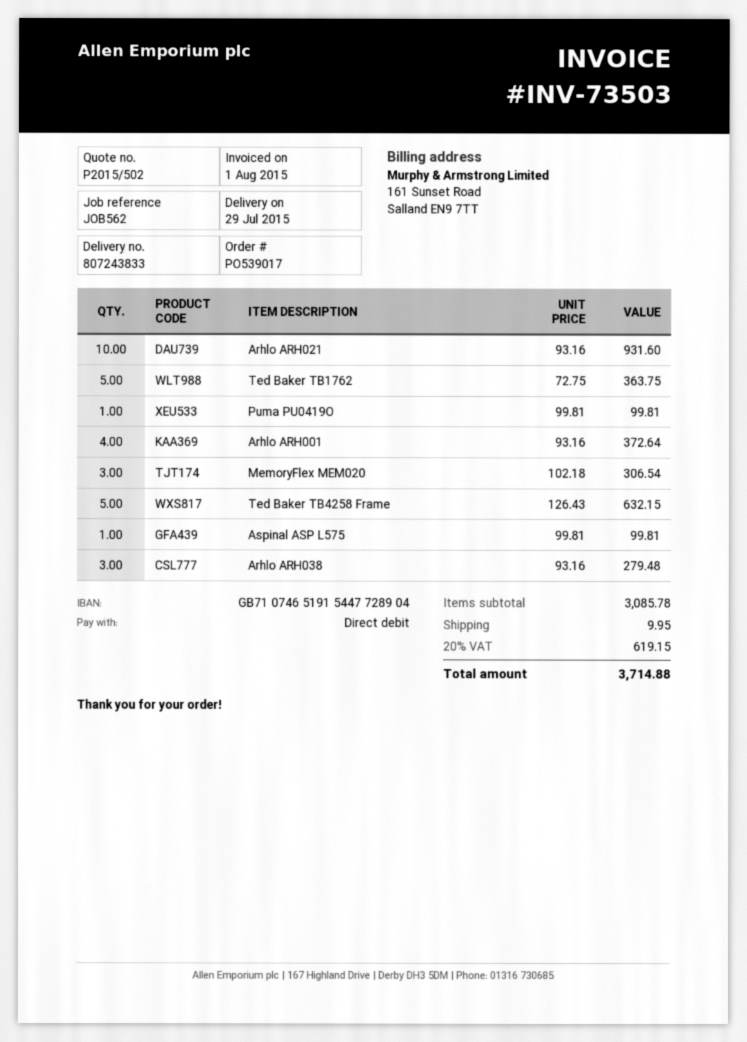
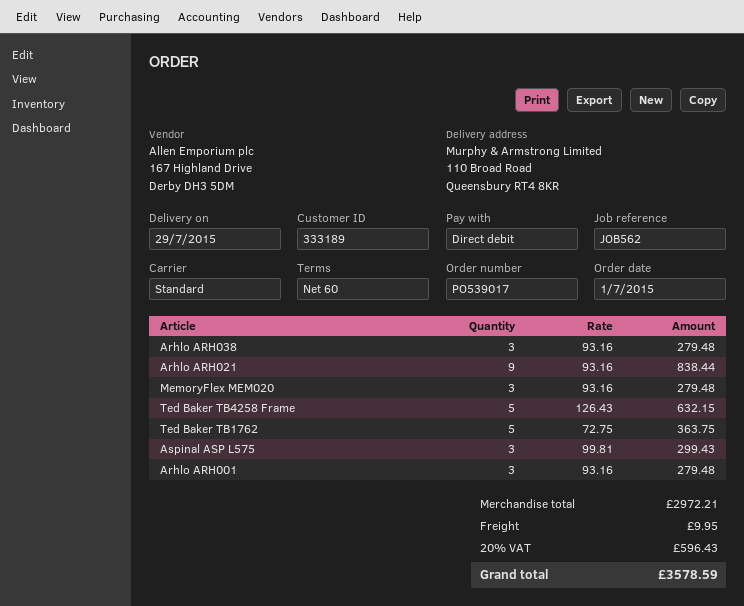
Arhlo ARH021: 10 x 93.16 = 931.60 -> 9 x 93.16 = 838.44
Puma PU0419O: 1 x 99.81 = 99.81 -> none
Arhlo ARH001: 4 x 93.16 = 372.64 -> 3 x 93.16 = 279.48
MemoryFlex MEM020: 3 x 102.18 = 306.54 -> 3 x 93.16 = 279.48
Aspinal ASP L575: 1 x 99.81 = 99.81 -> 3 x 99.81 = 299.43
subtotal: 3085.78 -> 2972.21
tax: 20% = 619.15 -> 20% = 596.43
total: 3714.88 -> 3578.59

